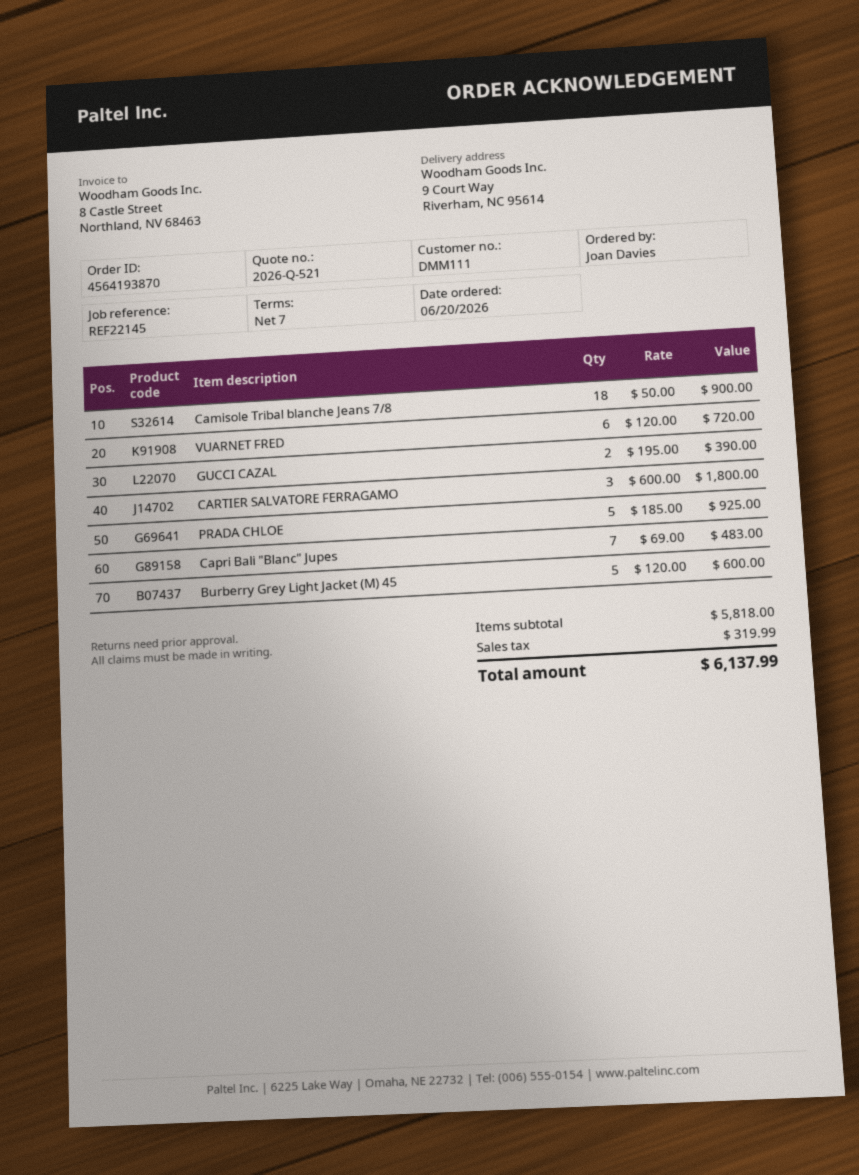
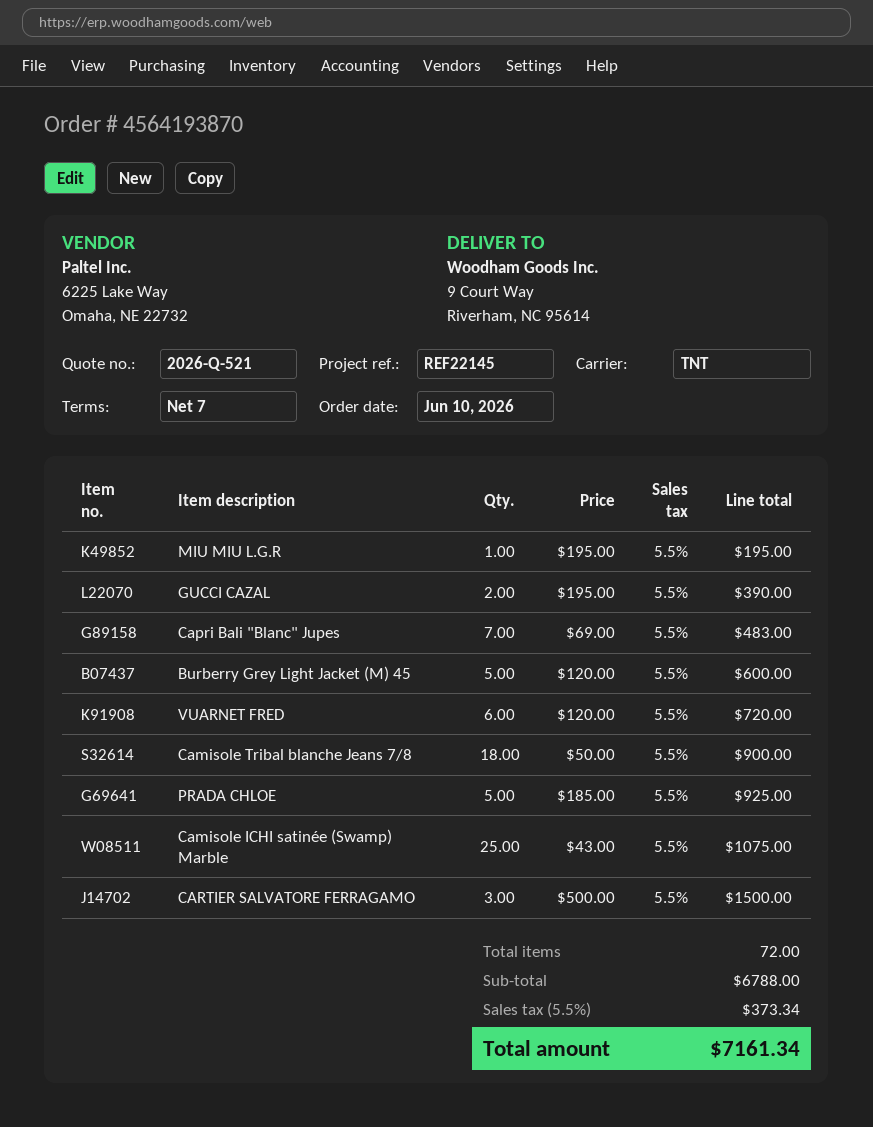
order date: 2026-06-20 -> 2026-06-10
CARTIER SALVATORE FERRAGAMO: 3 x 600.00 = 1800.00 -> 3 x 500.00 = 1500.00
MIU MIU L.G.R: none -> 1 x 195.00 = 195.00
Camisole ICHI satinée (Swamp) Marble: none -> 25 x 43.00 = 1075.00
subtotal: 5818.00 -> 6788.00
tax: 319.99 -> 373.34
total: 6137.99 -> 7161.34

